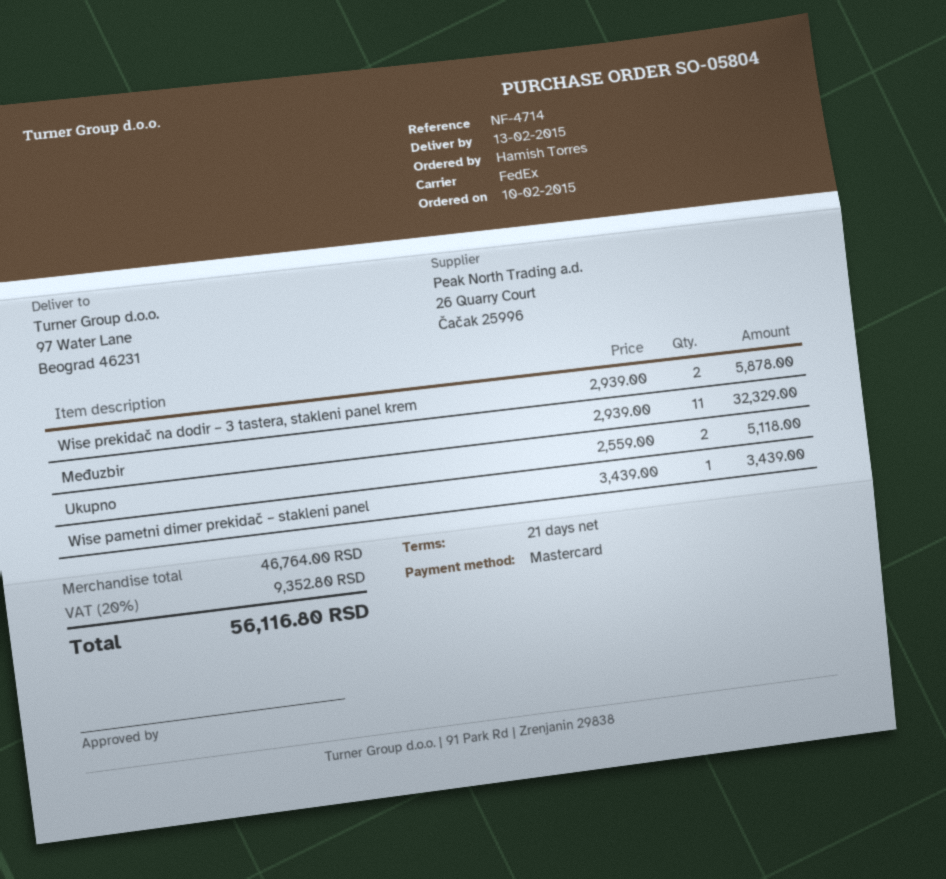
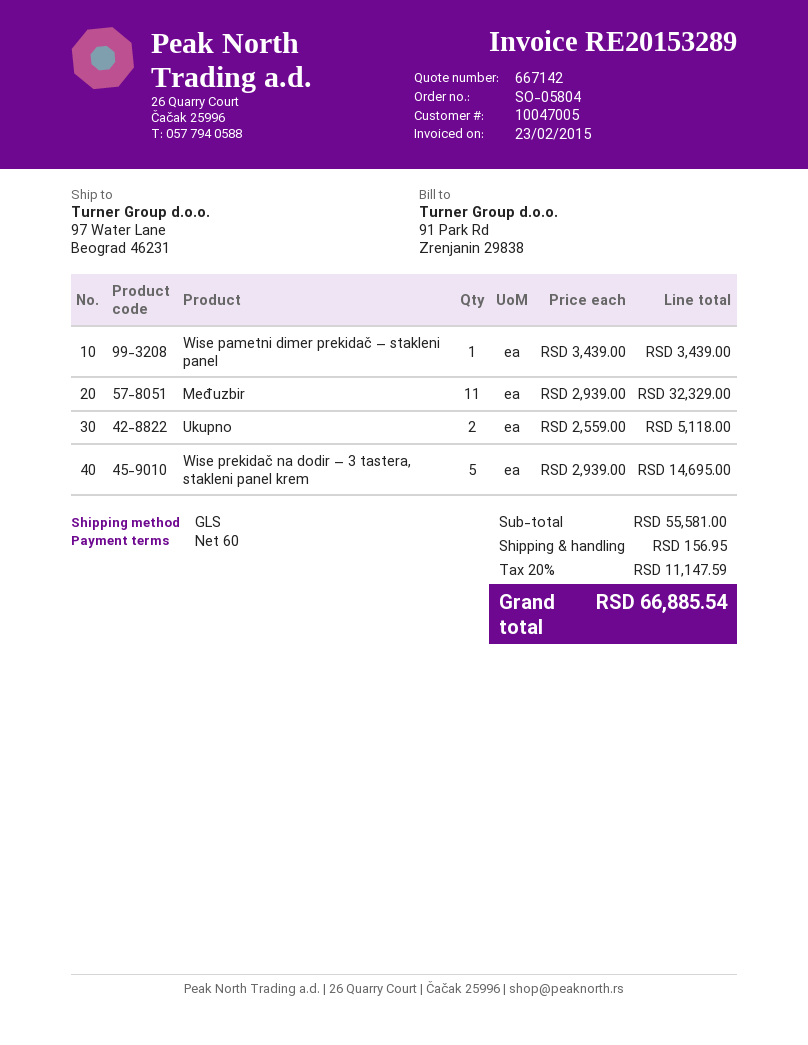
payment terms: 21 days -> 60 days
shipping method: FedEx -> GLS
Wise prekidač na dodir – 3 tastera, stakleni panel krem: 2 x 2939.00 = 5878.00 -> 5 x 2939.00 = 14695.00
subtotal: 46764.00 -> 55581.00
shipping: none -> 156.95
tax: 20% = 9352.80 -> 20% = 11147.59
total: 56116.80 -> 66885.54

